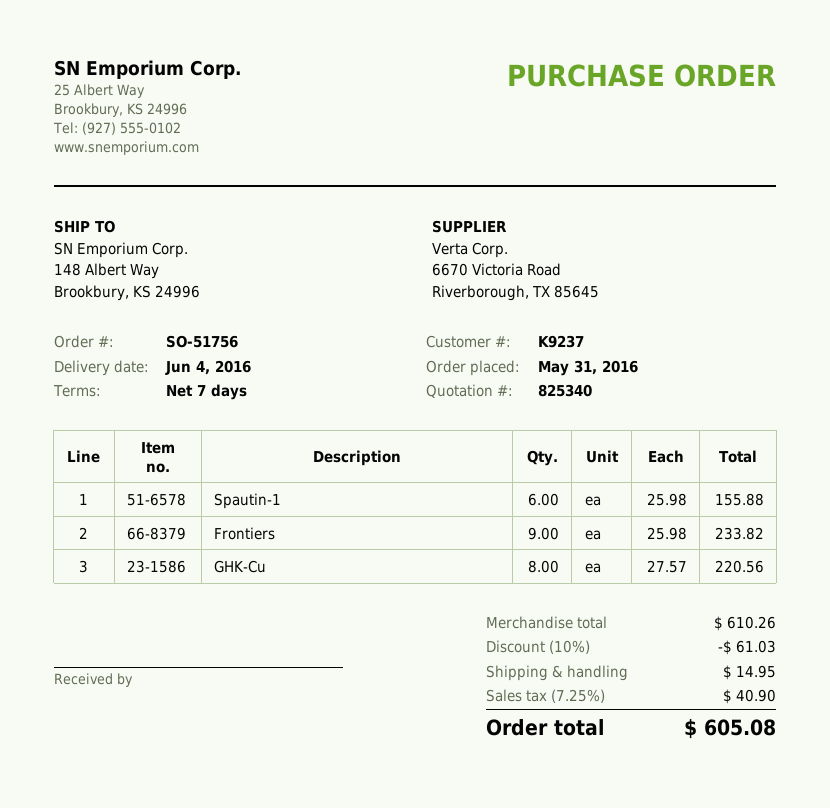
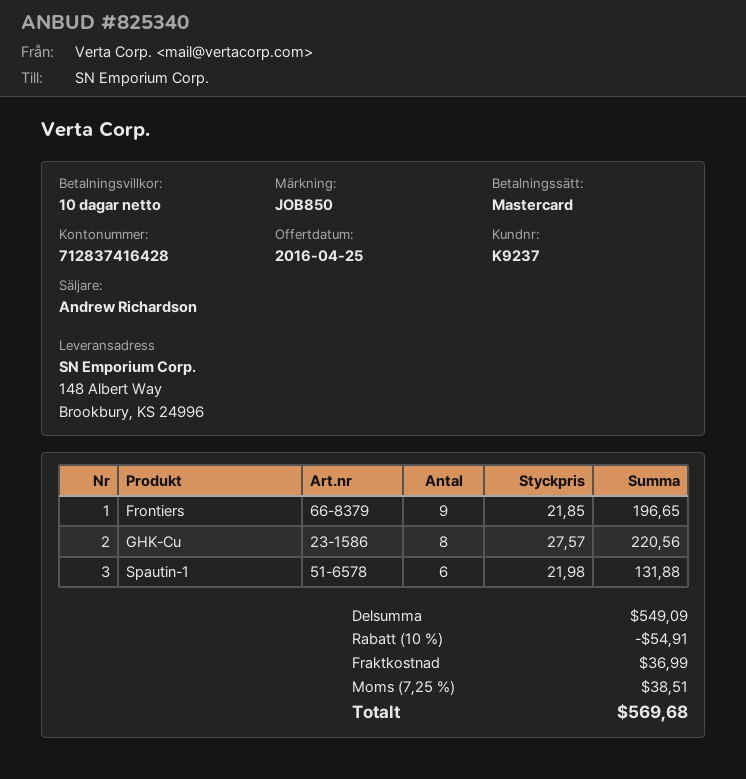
payment terms: 7 days -> 10 days
Spautin-1: 6 x 25.98 = 155.88 -> 6 x 21.98 = 131.88
Frontiers: 9 x 25.98 = 233.82 -> 9 x 21.85 = 196.65
subtotal: 610.26 -> 549.09
discount: 10% = 61.03 -> 10% = 54.91
shipping: 14.95 -> 36.99
tax: 7.25% = 40.90 -> 7.25% = 38.51
total: 605.08 -> 569.68

